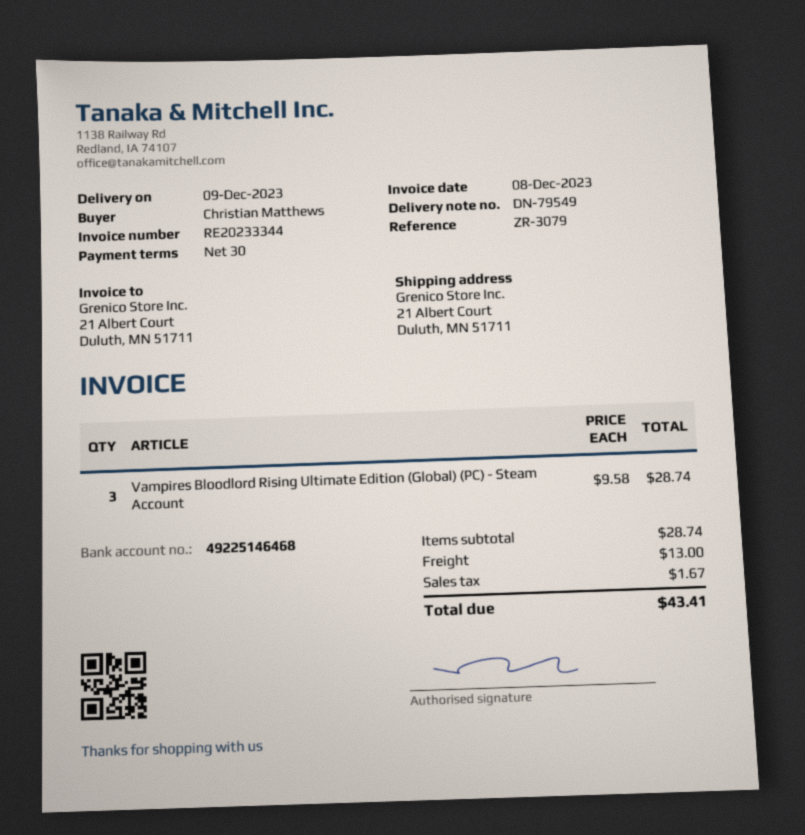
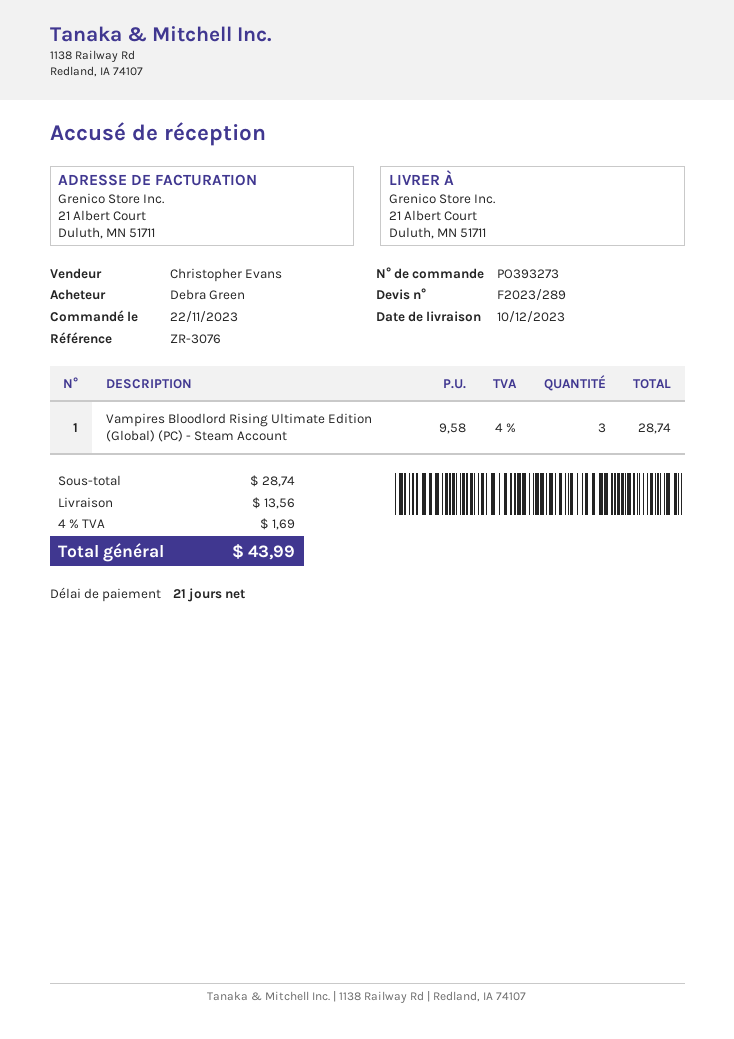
delivery date: 2023-12-09 -> 2023-12-10
payment terms: 30 days -> 21 days
reference: ZR-3079 -> ZR-3076
ordered by: Christian Matthews -> Debra Green
shipping: 13.00 -> 13.56
tax: 1.67 -> 1.69
total: 43.41 -> 43.99

